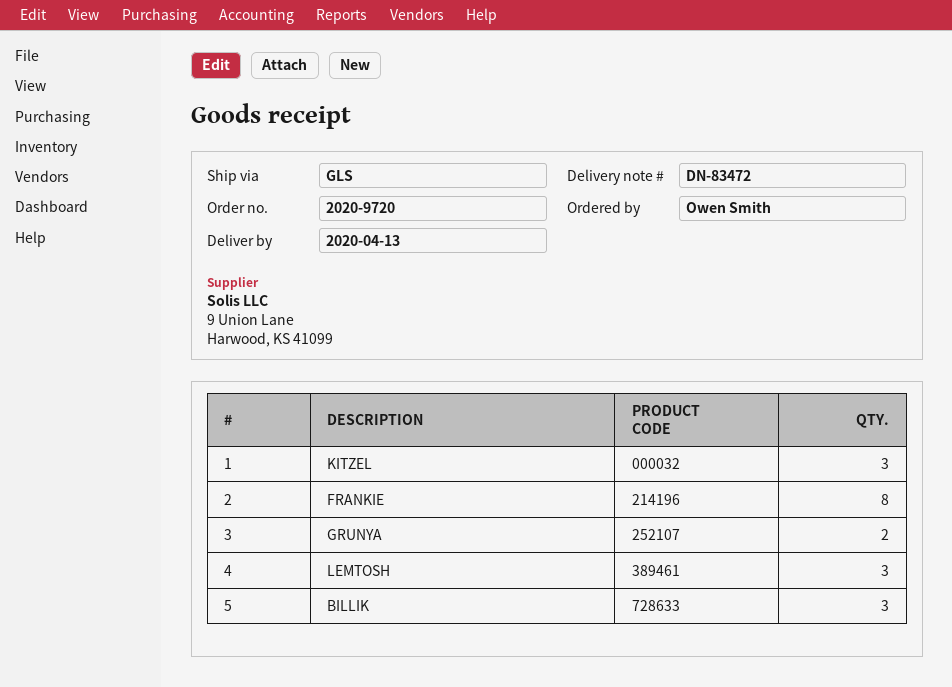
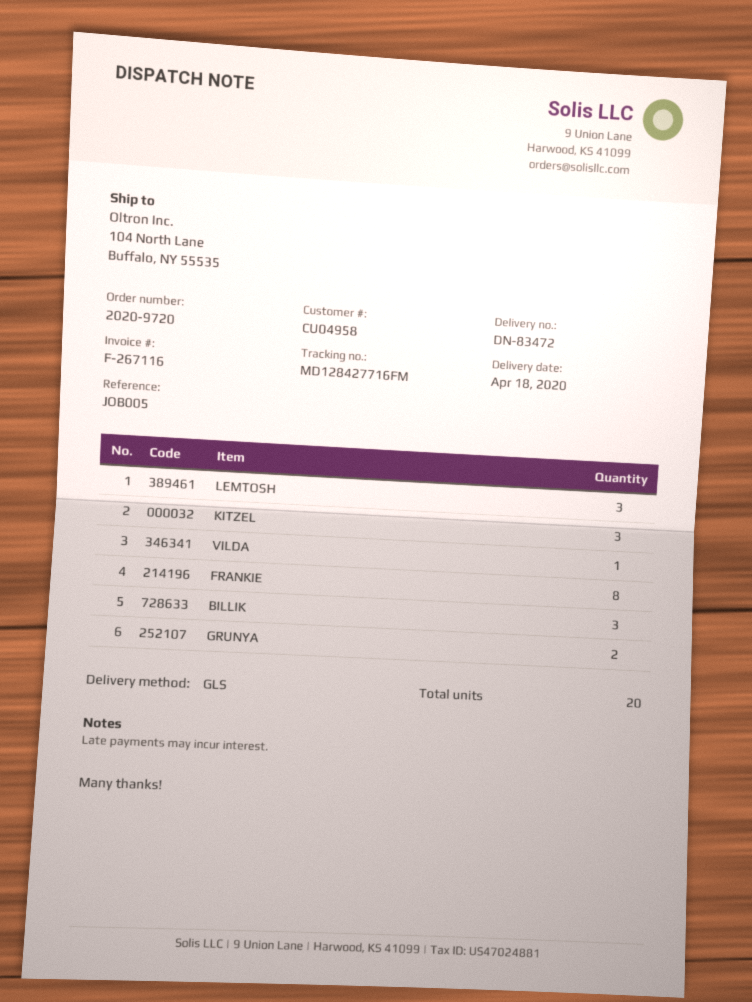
delivery date: 2020-04-13 -> 2020-04-18
VILDA: none -> 1

